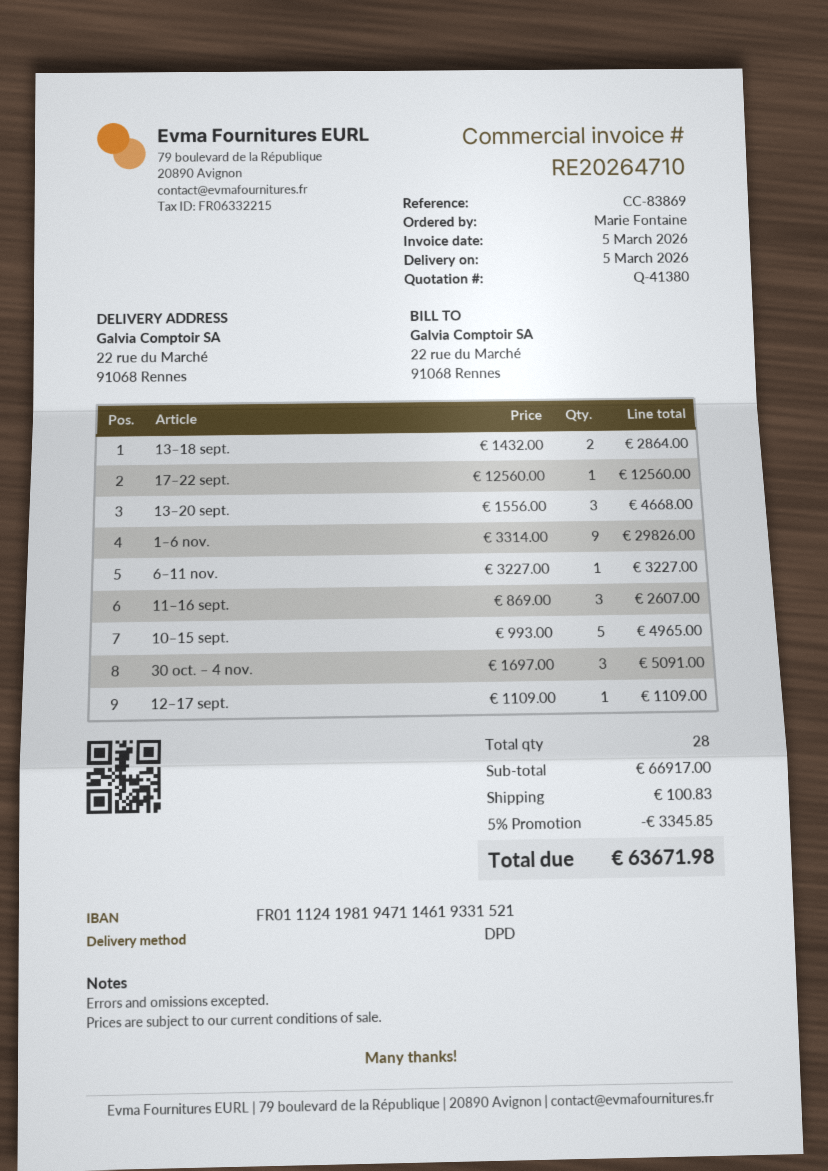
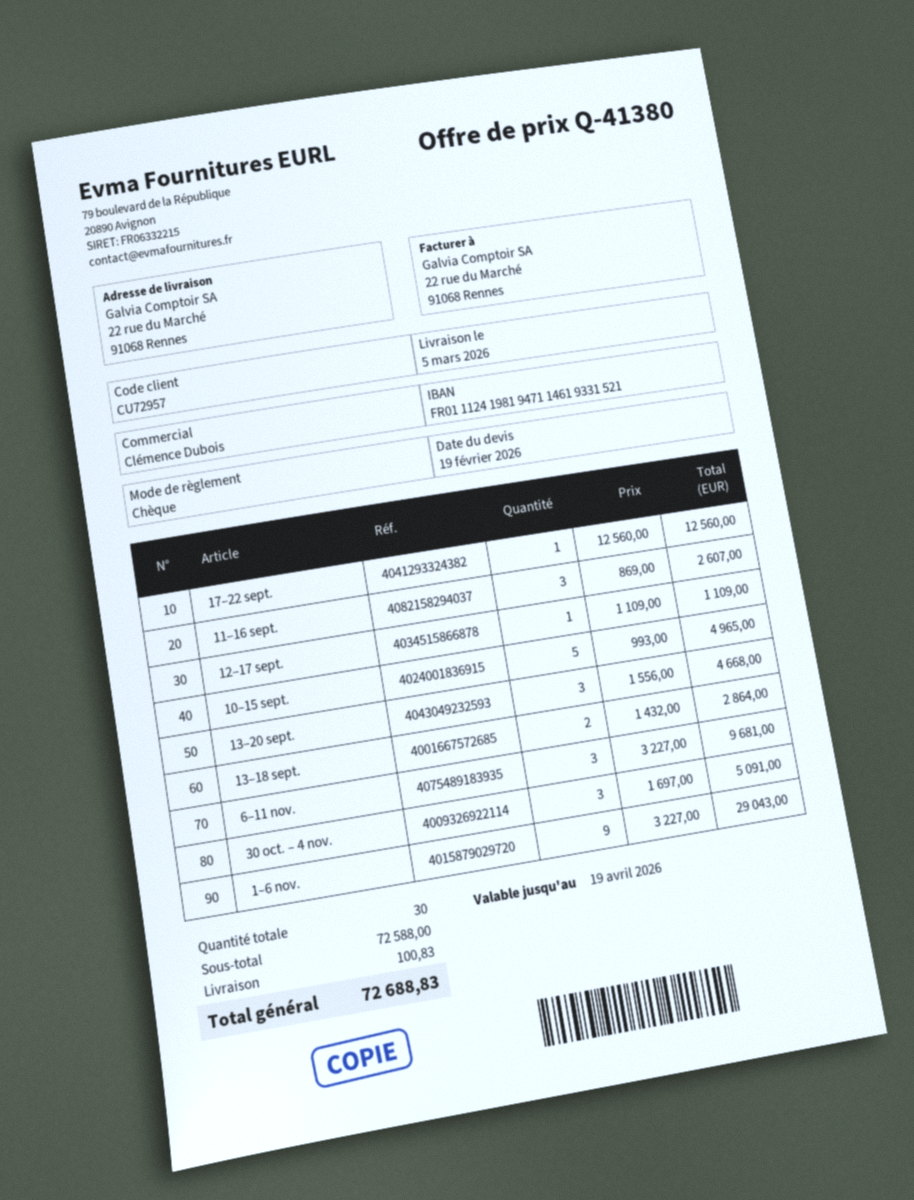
1–6 nov.: 9 x 3314.00 = 29826.00 -> 9 x 3227.00 = 29043.00
6–11 nov.: 1 x 3227.00 = 3227.00 -> 3 x 3227.00 = 9681.00
total quantity: 28 -> 30
subtotal: 66917.00 -> 72588.00
discount: 5% = 3345.85 -> none
total: 63671.98 -> 72688.83

